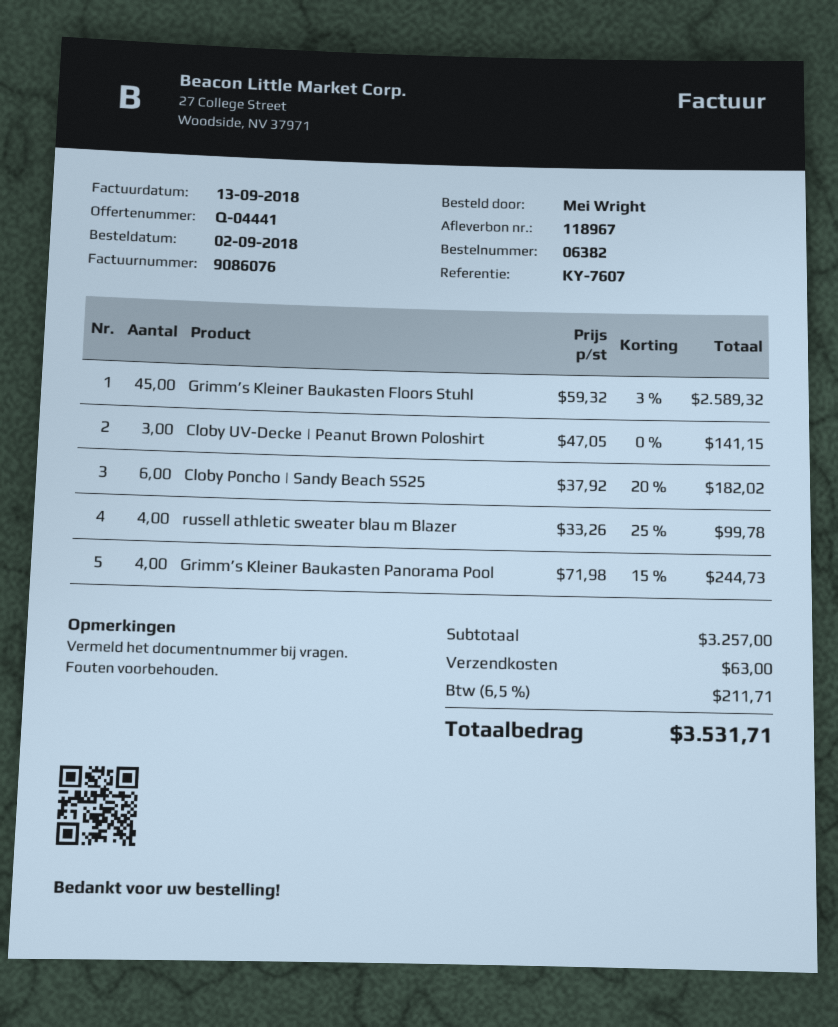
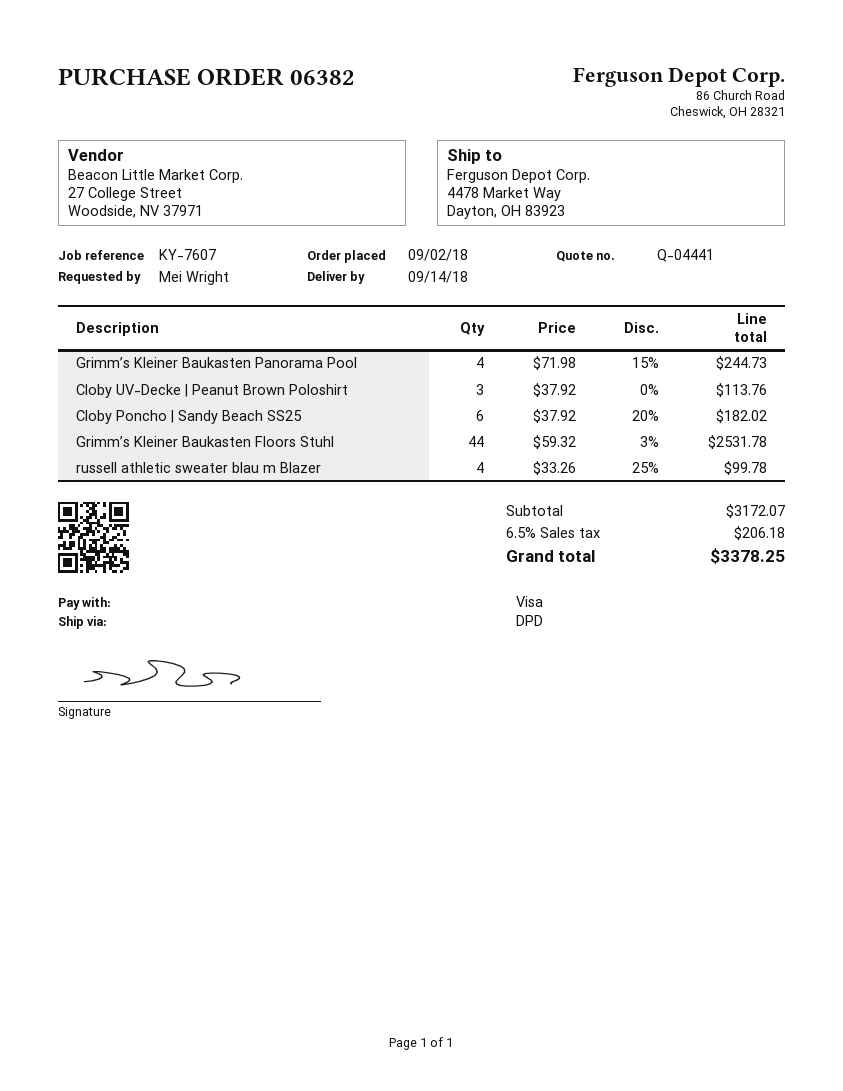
Grimm’s Kleiner Baukasten Floors Stuhl: 45 x 59.32 - 3% = 2589.32 -> 44 x 59.32 - 3% = 2531.78
Cloby UV-Decke | Peanut Brown Poloshirt: 3 x 47.05 = 141.15 -> 3 x 37.92 = 113.76
subtotal: 3257.00 -> 3172.07
shipping: 63.00 -> none
tax: 6.5% = 211.71 -> 6.5% = 206.18
total: 3531.71 -> 3378.25

